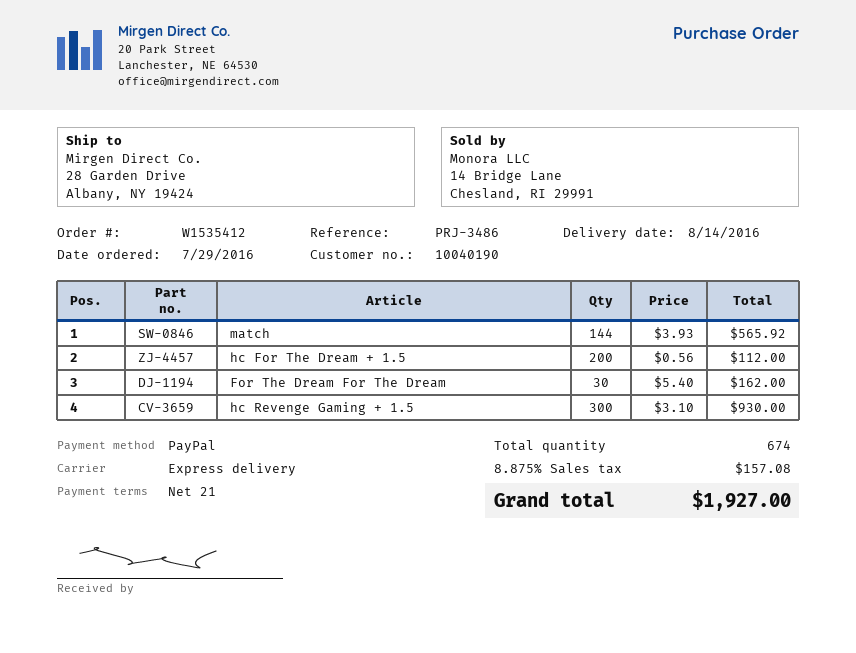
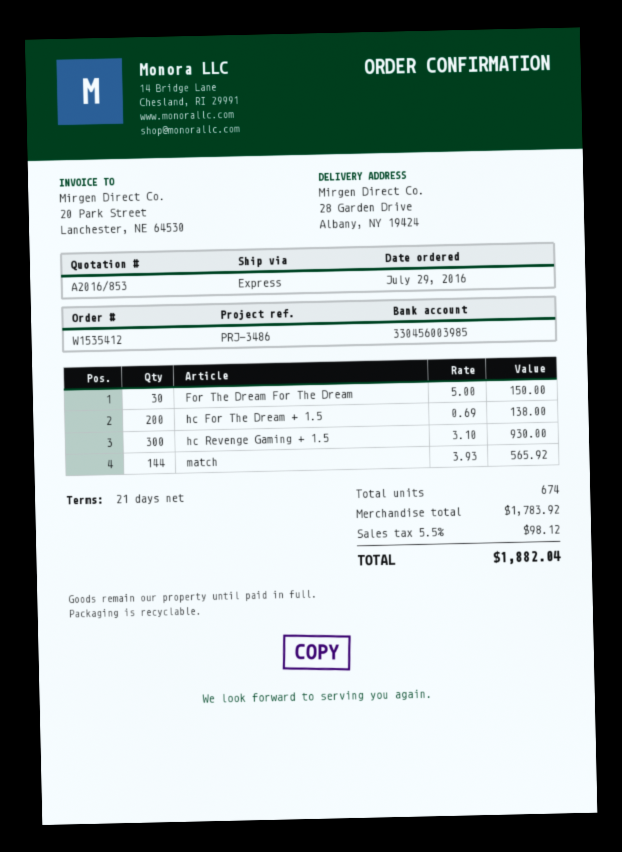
hc For The Dream + 1.5: 200 x 0.56 = 112.00 -> 200 x 0.69 = 138.00
For The Dream For The Dream: 30 x 5.40 = 162.00 -> 30 x 5.00 = 150.00
tax: 8.875% = 157.08 -> 5.5% = 98.12
total: 1927.00 -> 1882.04

